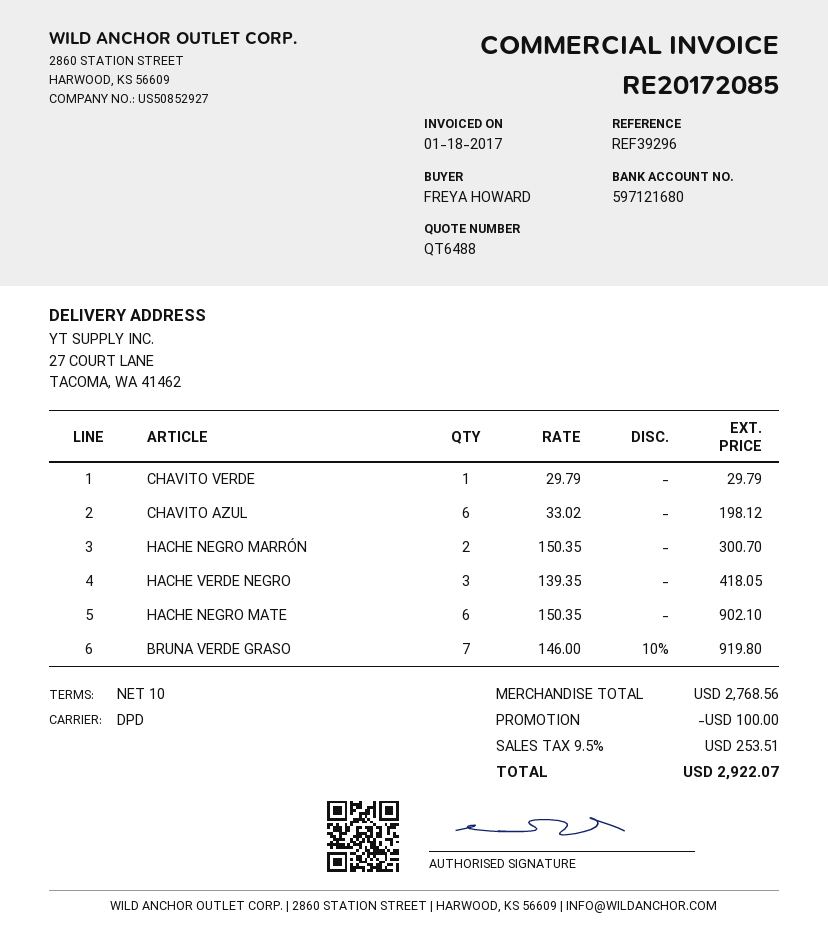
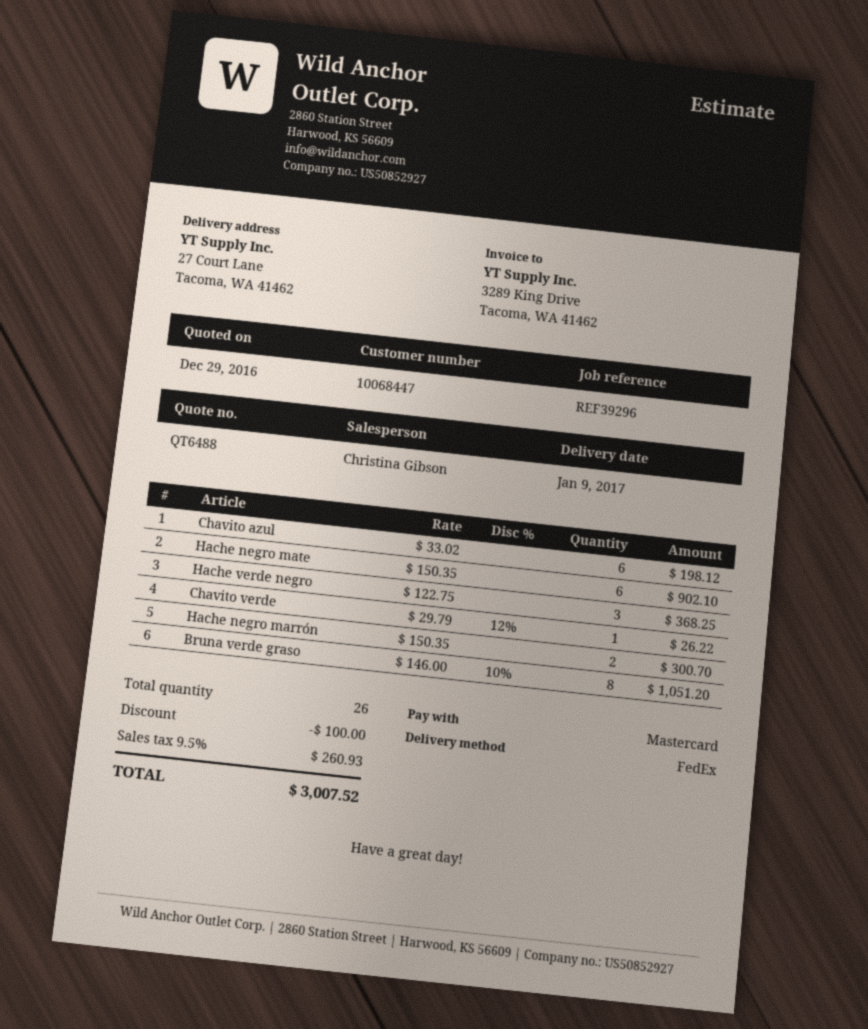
shipping method: DPD -> FedEx
CHAVITO VERDE: 1 x 29.79 = 29.79 -> 1 x 29.79 - 12% = 26.22
HACHE VERDE NEGRO: 3 x 139.35 = 418.05 -> 3 x 122.75 = 368.25
BRUNA VERDE GRASO: 7 x 146.00 - 10% = 919.80 -> 8 x 146.00 - 10% = 1051.20
tax: 9.5% = 253.51 -> 9.5% = 260.93
total: 2922.07 -> 3007.52

